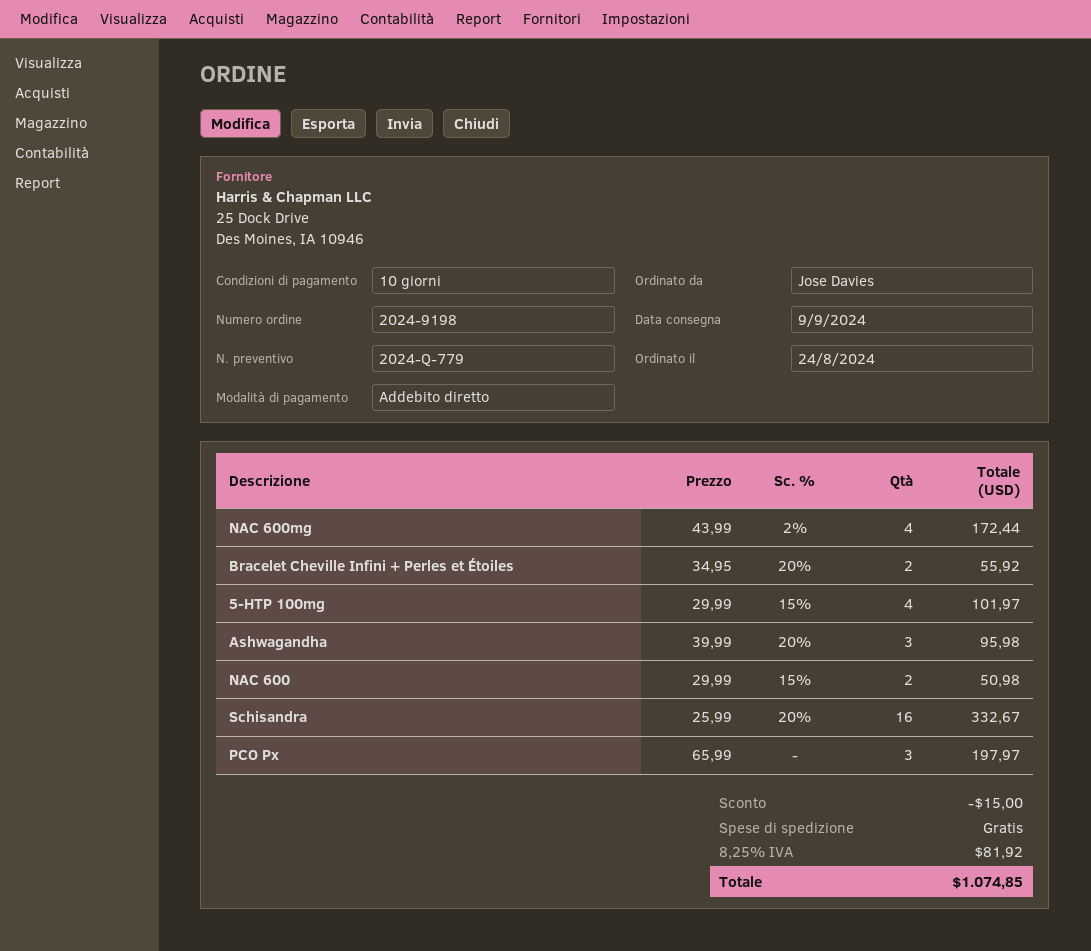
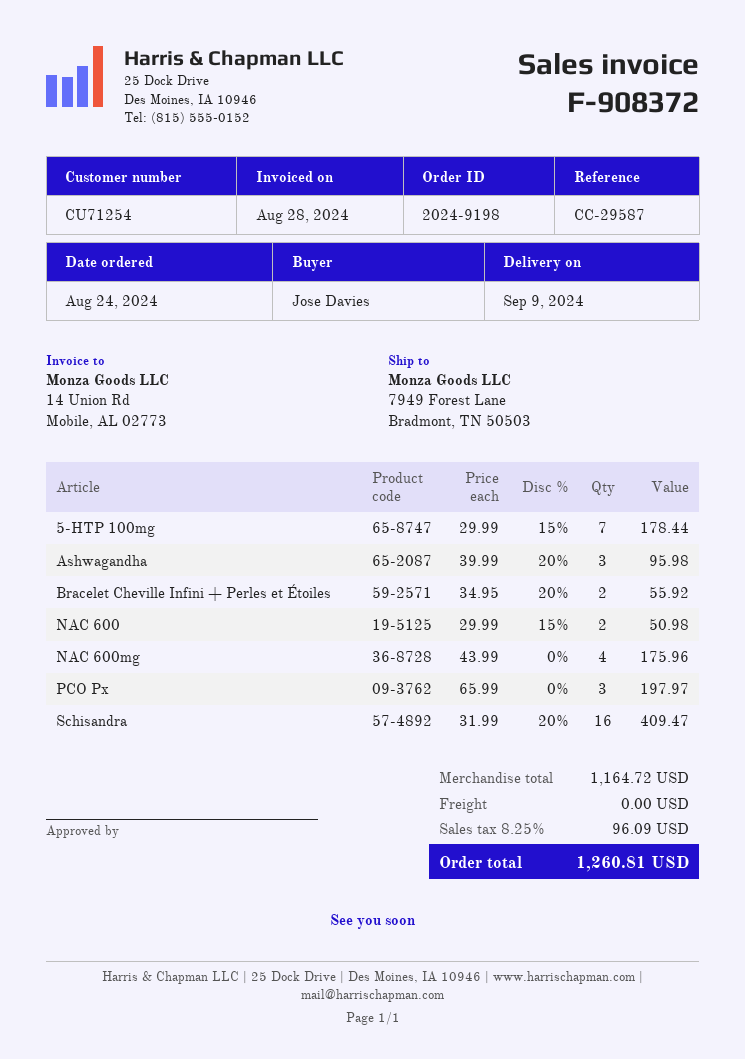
NAC 600mg: 4 x 43.99 - 2% = 172.44 -> 4 x 43.99 = 175.96
5-HTP 100mg: 4 x 29.99 - 15% = 101.97 -> 7 x 29.99 - 15% = 178.44
Schisandra: 16 x 25.99 - 20% = 332.67 -> 16 x 31.99 - 20% = 409.47
discount: 15.00 -> none
tax: 8.25% = 81.92 -> 8.25% = 96.09
total: 1074.85 -> 1260.81

